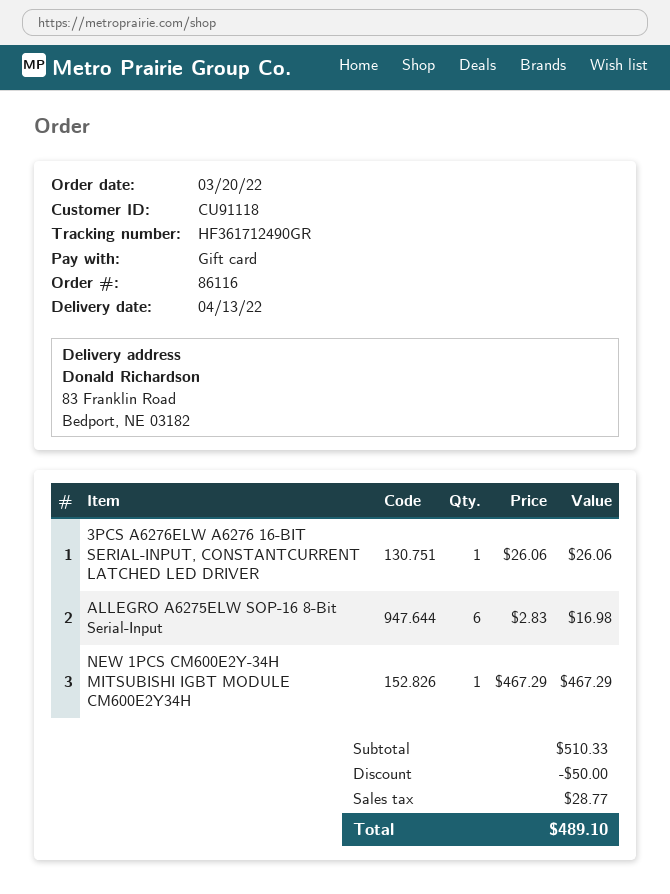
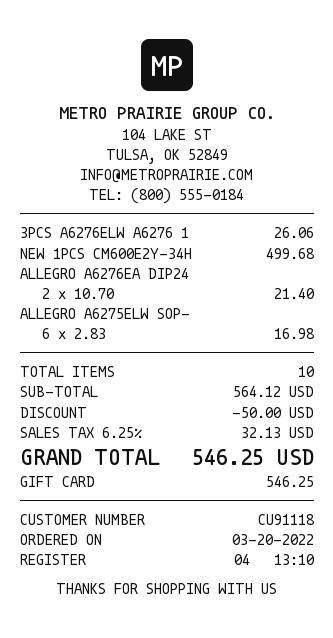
NEW 1PCS CM600E2Y-34H MITSUBISHI IGBT MODULE CM600E2Y34H: 1 x 467.29 = 467.29 -> 1 x 499.68 = 499.68
ALLEGRO A6276EA DIP24: none -> 2 x 10.70 = 21.40
subtotal: 510.33 -> 564.12
tax: 28.77 -> 32.13
total: 489.10 -> 546.25

